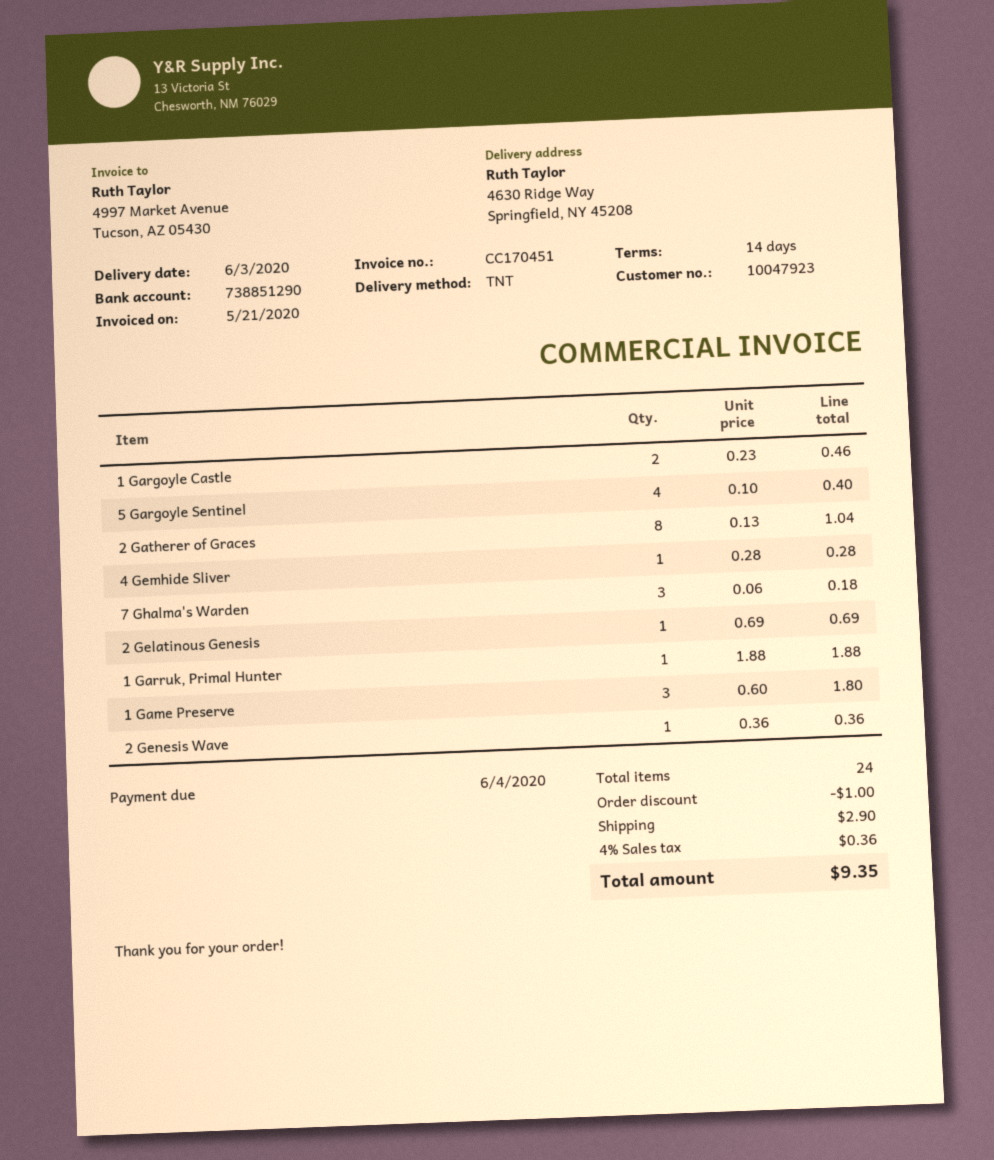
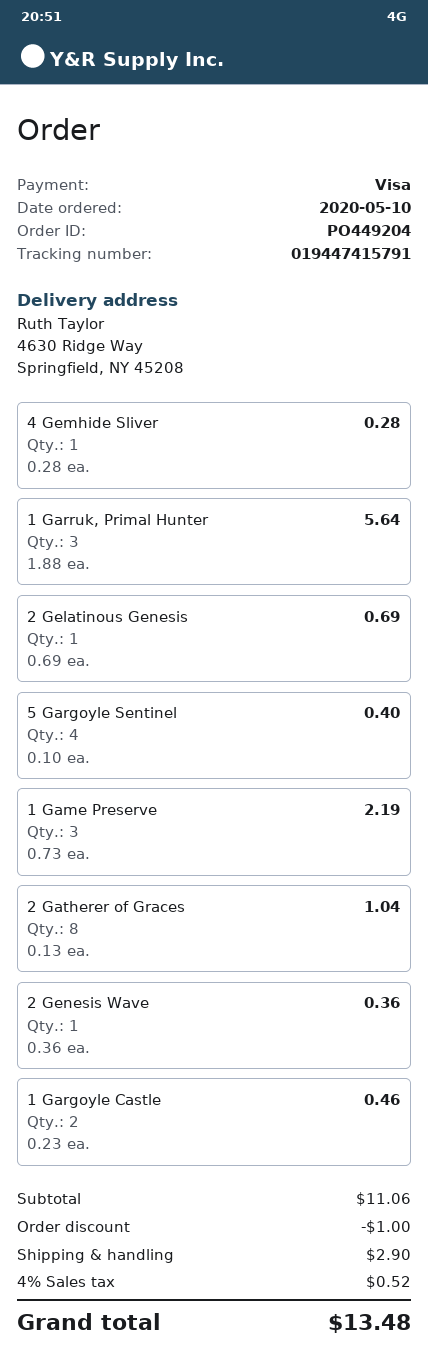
7 Ghalma's Warden: 3 x 0.06 = 0.18 -> none
1 Garruk, Primal Hunter: 1 x 1.88 = 1.88 -> 3 x 1.88 = 5.64
1 Game Preserve: 3 x 0.60 = 1.80 -> 3 x 0.73 = 2.19
tax: 4% = 0.36 -> 4% = 0.52
total: 9.35 -> 13.48

